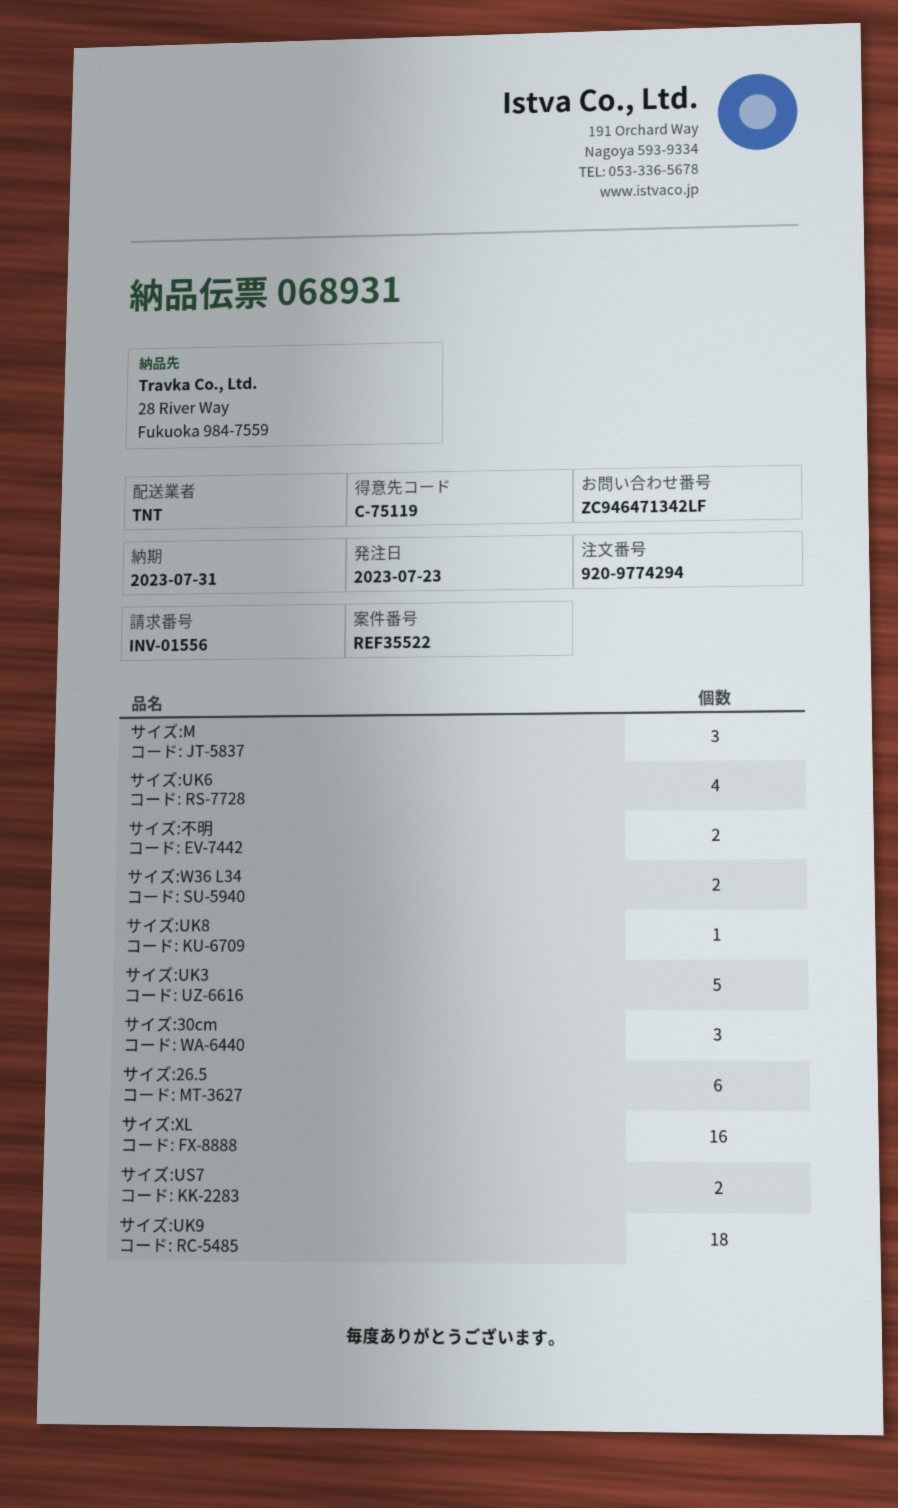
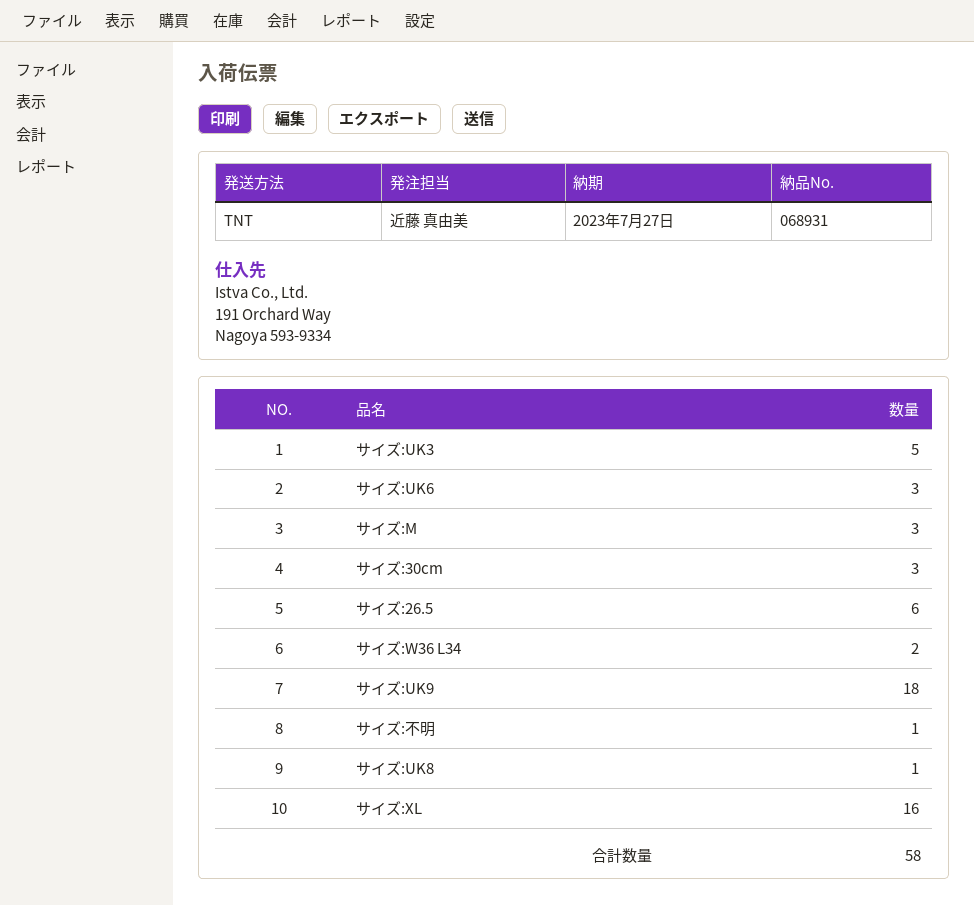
delivery date: 2023-07-31 -> 2023-07-27
サイズ:UK6: 4 -> 3
サイズ:不明: 2 -> 1
サイズ:US7: 2 -> none

